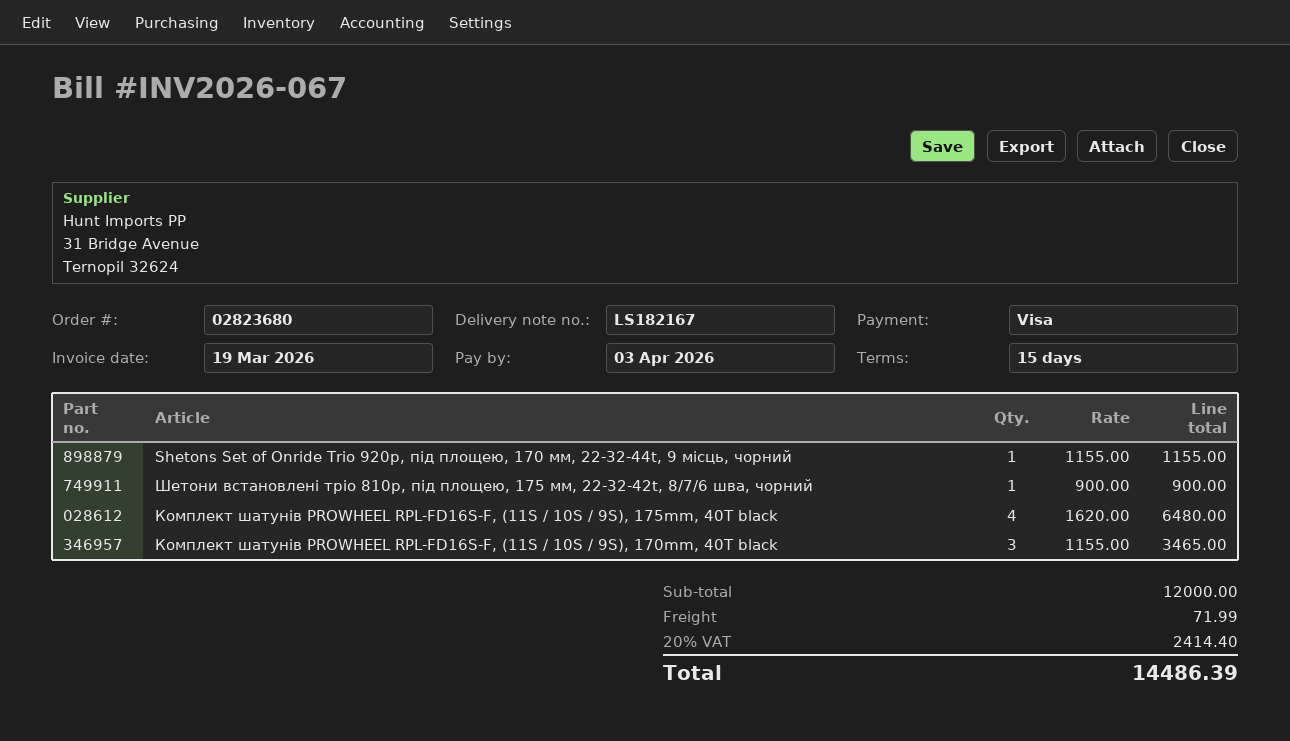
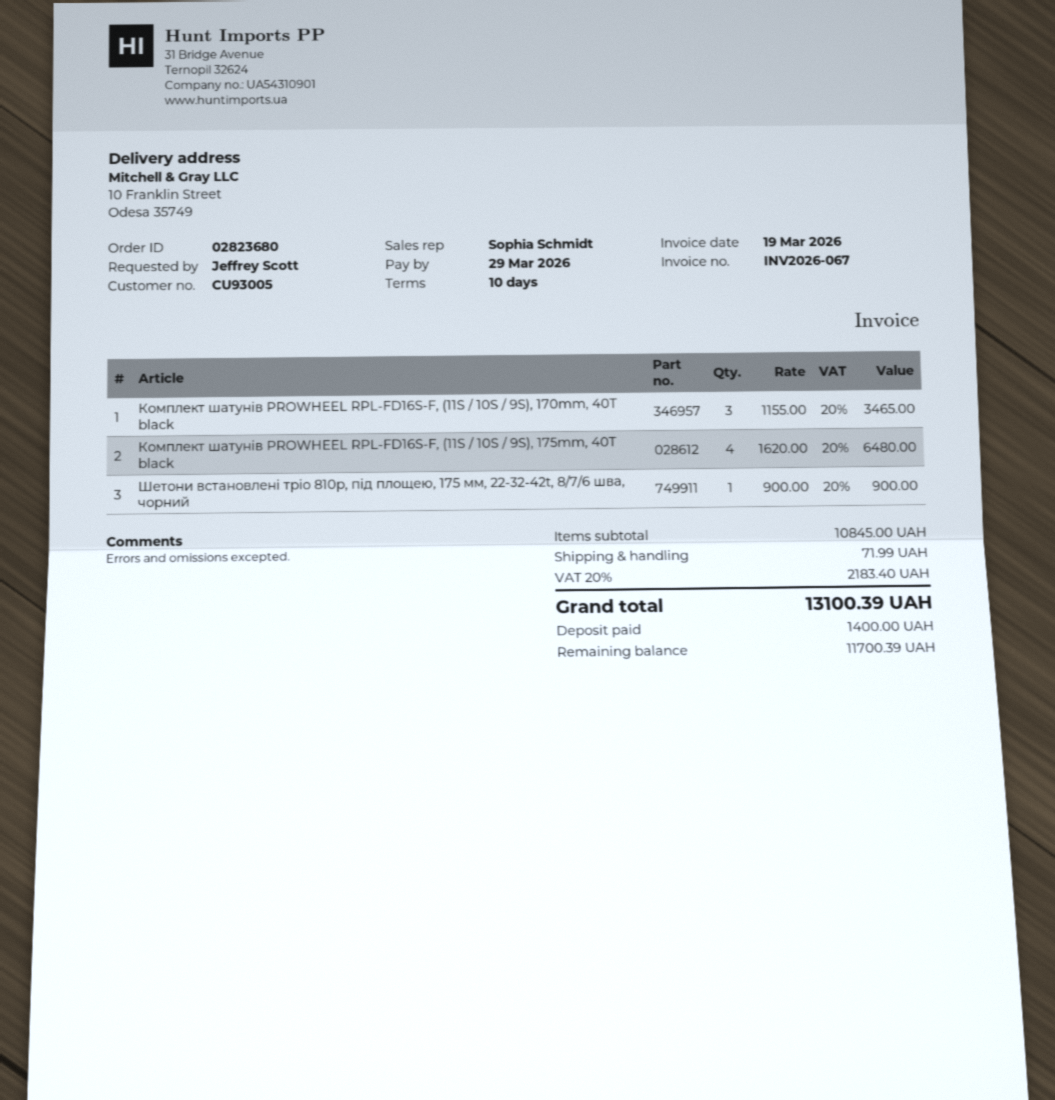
payment terms: 15 days -> 10 days
due date: 2026-04-03 -> 2026-03-29
Shetons Set of Onride Trio 920p, під площею, 170 мм, 22-32-44t, 9 місць, чорний: 1 x 1155.00 = 1155.00 -> none
subtotal: 12000.00 -> 10845.00
tax: 20% = 2414.40 -> 20% = 2183.40
total: 14486.39 -> 13100.39

